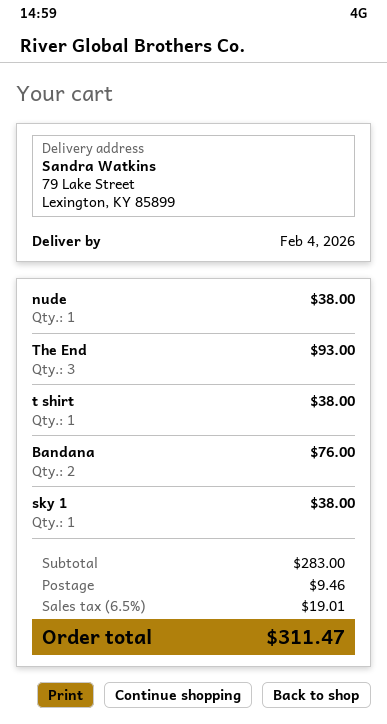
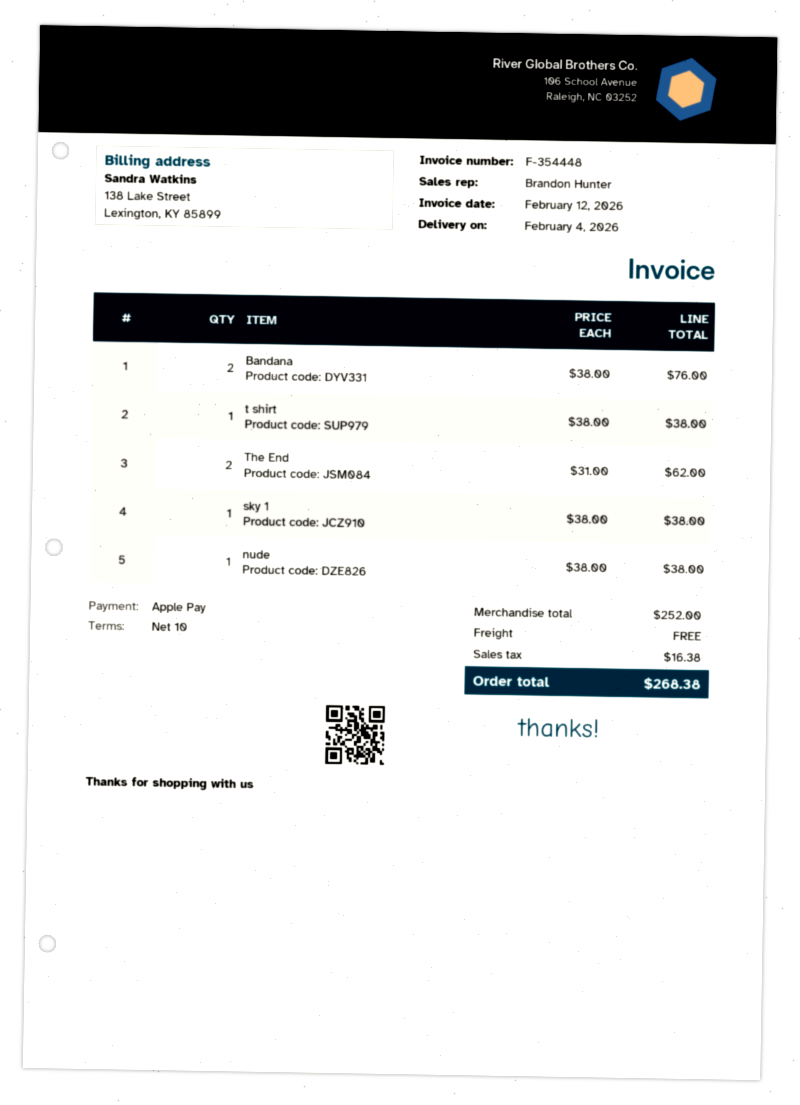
The End: 3 for 93.00 -> 2 for 62.00
subtotal: 283.00 -> 252.00
shipping: 9.46 -> 0.00
tax: 19.01 -> 16.38
total: 311.47 -> 268.38

